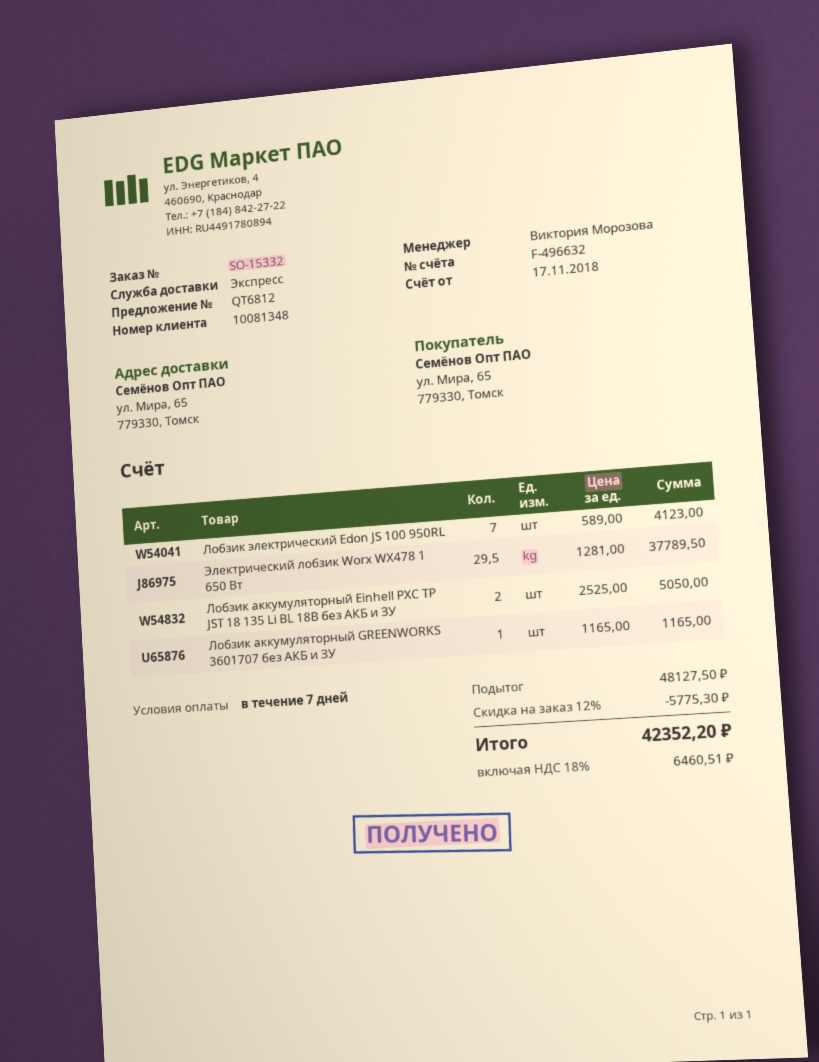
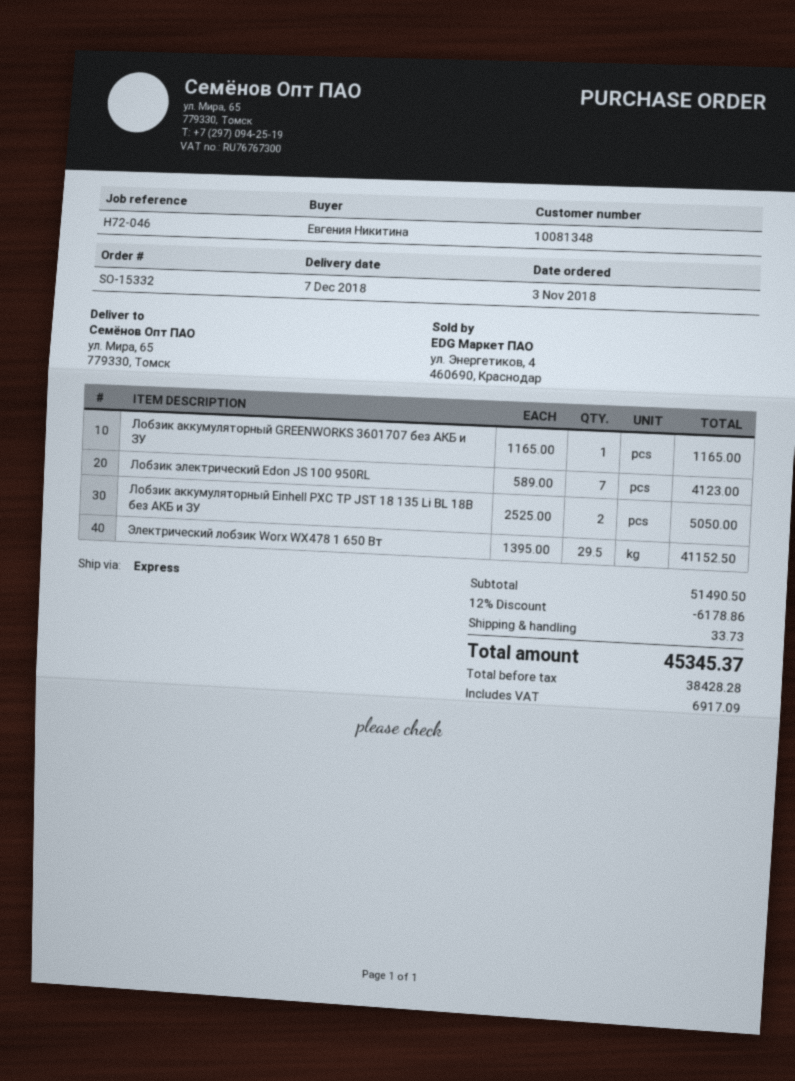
Электрический лобзик Worx WX478 1 650 Вт: 29.5 x 1281.00 = 37789.50 -> 29.5 x 1395.00 = 41152.50
subtotal: 48127.50 -> 51490.50
discount: 12% = 5775.30 -> 12% = 6178.86
shipping: none -> 33.73
tax: 6460.51 -> 6917.09
total: 42352.20 -> 45345.37

